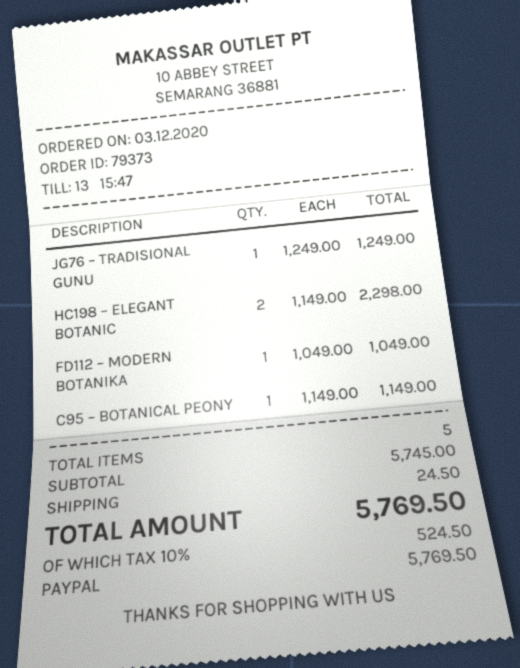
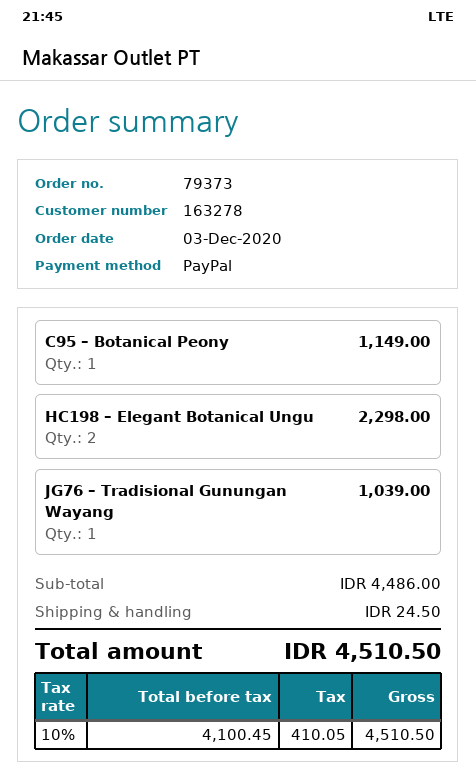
JG76 – TRADISIONAL GUNU: 1 for 1249.00 -> 1 for 1039.00
FD112 – MODERN BOTANIKA: 1 for 1049.00 -> none
subtotal: 5745.00 -> 4486.00
tax: 10% = 524.50 -> 10% = 410.05
total: 5769.50 -> 4510.50

